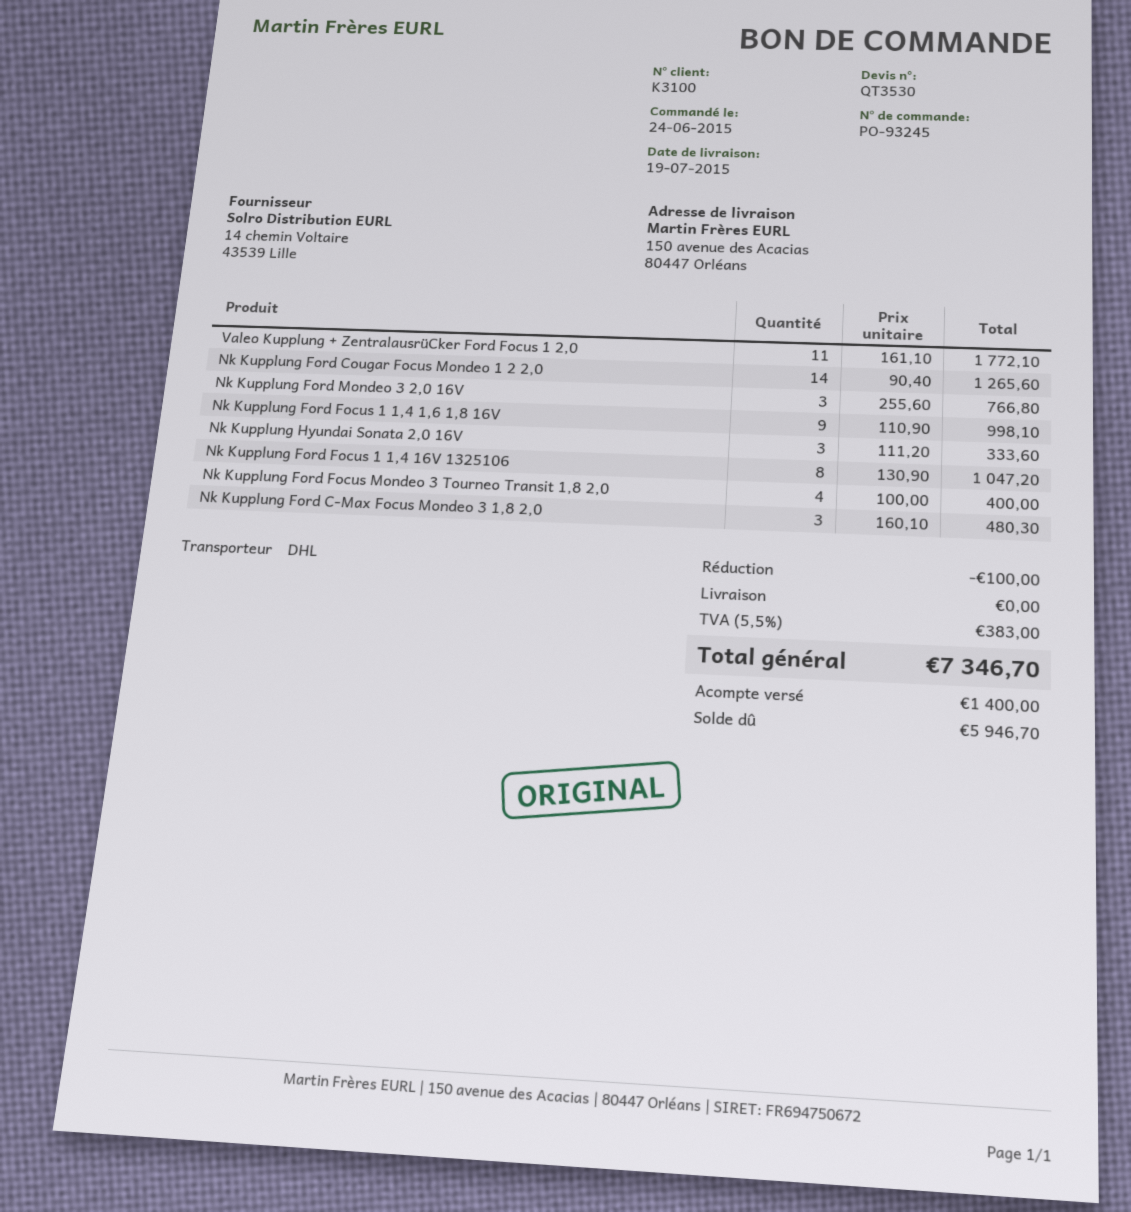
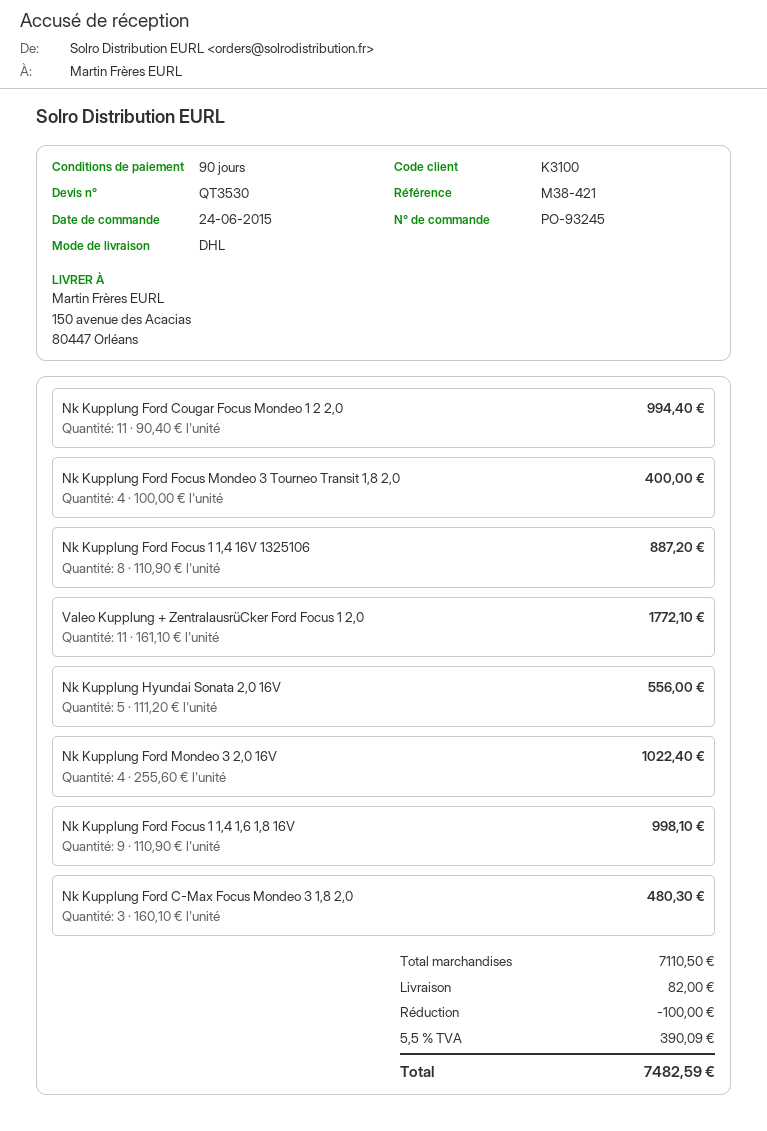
Nk Kupplung Ford Cougar Focus Mondeo 1 2 2,0: 14 x 90.40 = 1265.60 -> 11 x 90.40 = 994.40
Nk Kupplung Ford Mondeo 3 2,0 16V: 3 x 255.60 = 766.80 -> 4 x 255.60 = 1022.40
Nk Kupplung Hyundai Sonata 2,0 16V: 3 x 111.20 = 333.60 -> 5 x 111.20 = 556.00
Nk Kupplung Ford Focus 1 1,4 16V 1325106: 8 x 130.90 = 1047.20 -> 8 x 110.90 = 887.20
shipping: 0.00 -> 82.00
tax: 5.5% = 383.00 -> 5.5% = 390.09
total: 7346.70 -> 7482.59

